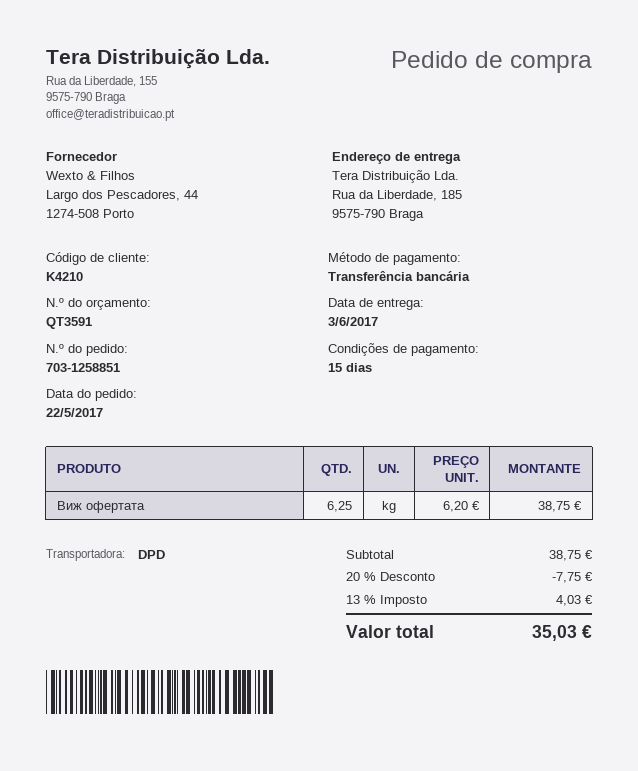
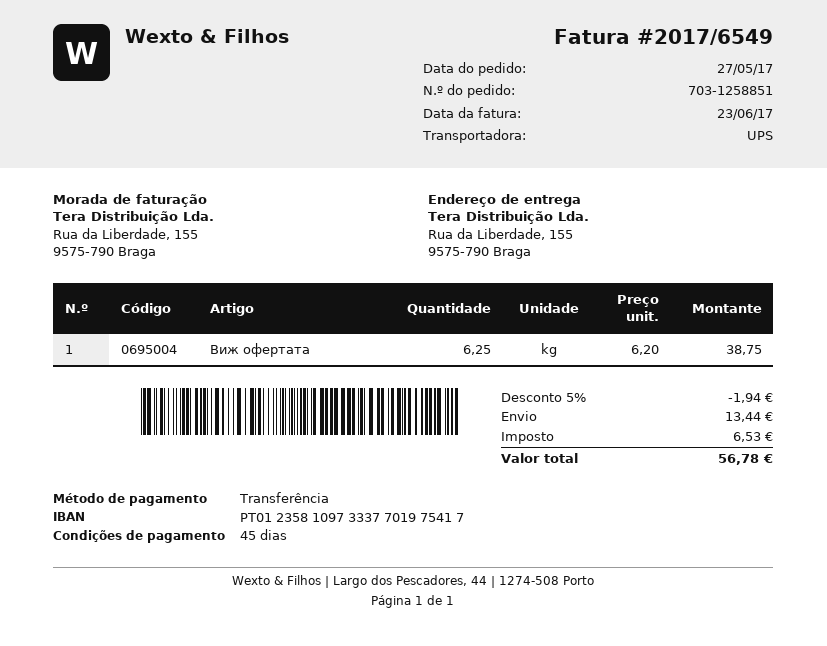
order date: 2017-05-22 -> 2017-05-27
payment terms: 15 days -> 45 days
shipping method: DPD -> UPS
ship to: Rua da Liberdade, 185, 9575-790 Braga -> Rua da Liberdade, 155, 9575-790 Braga
discount: 20% = 7.75 -> 5% = 1.94
shipping: none -> 13.44
tax: 4.03 -> 6.53
total: 35.03 -> 56.78

